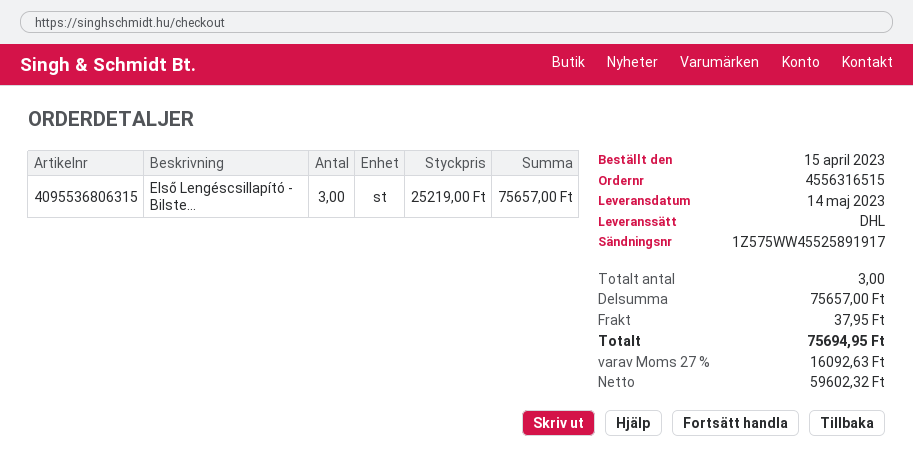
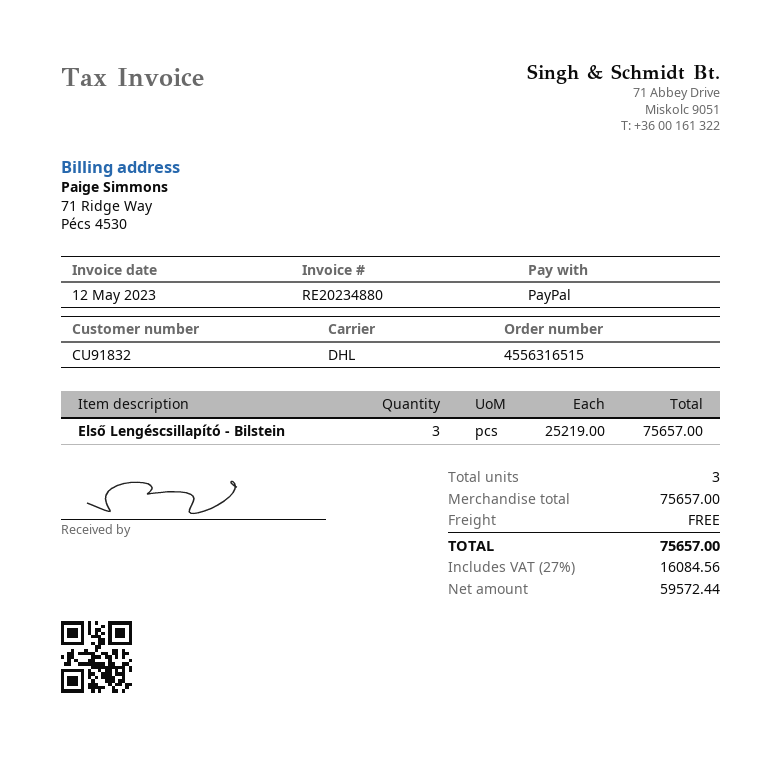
shipping: 37.95 -> 0.00
net: 59602.32 -> 59572.44
tax: 27% = 16092.63 -> 27% = 16084.56
total: 75694.95 -> 75657.00

